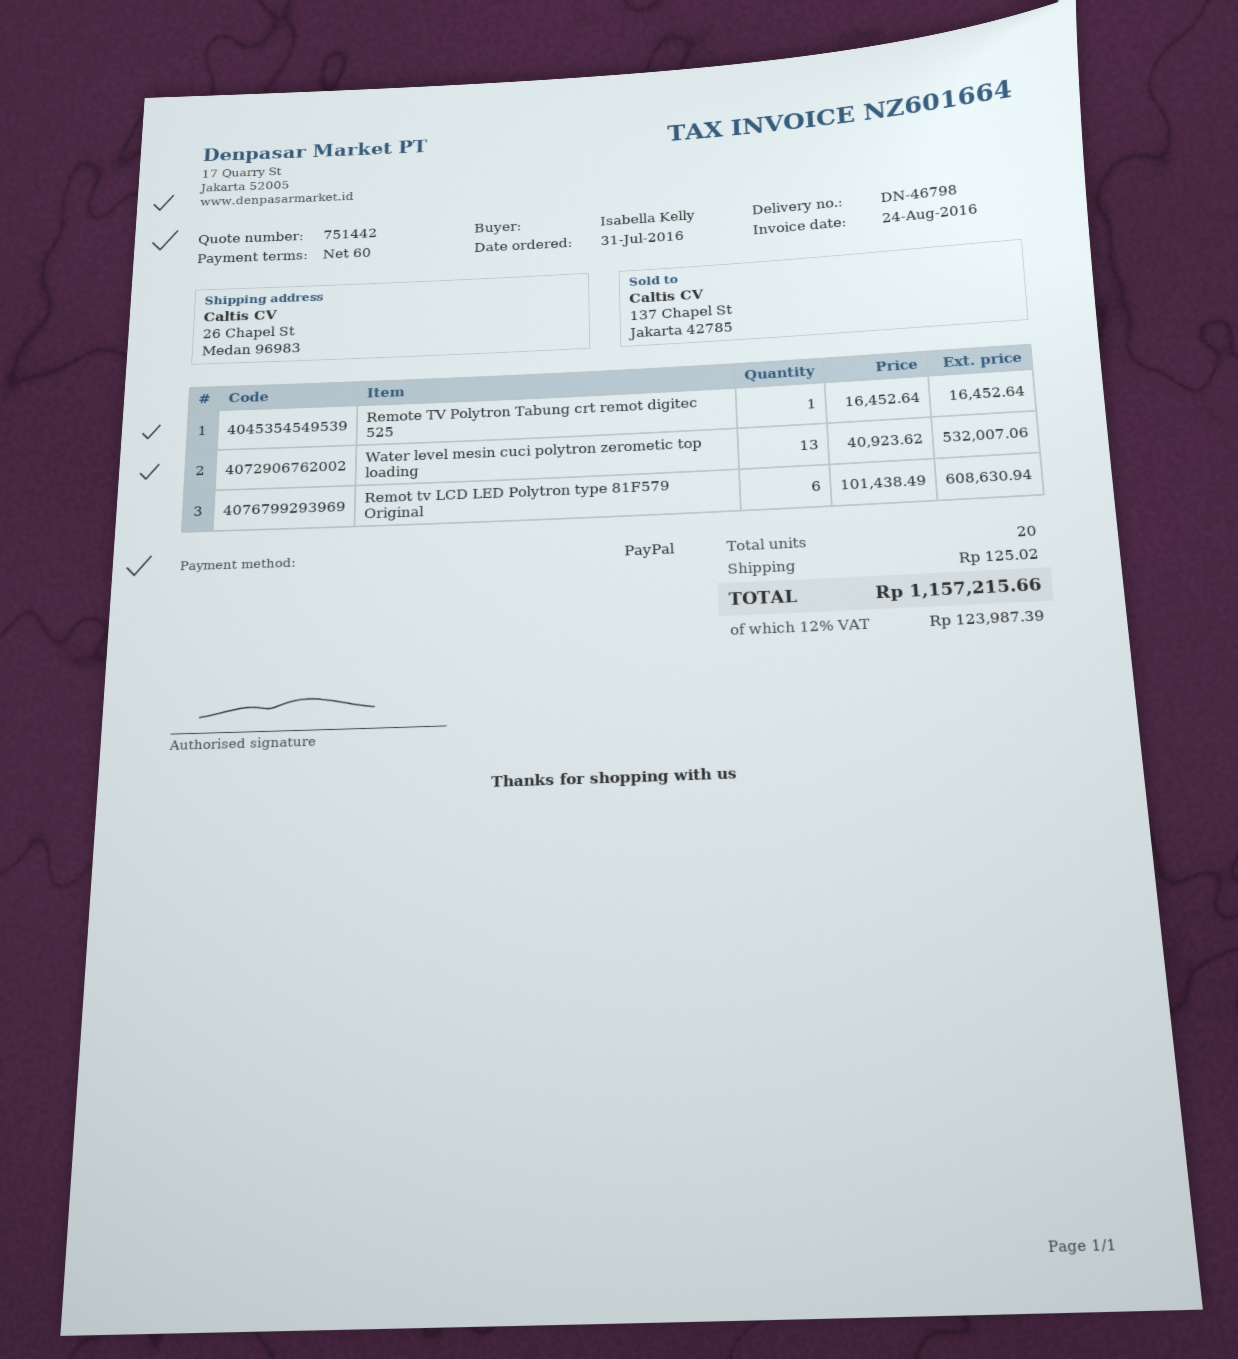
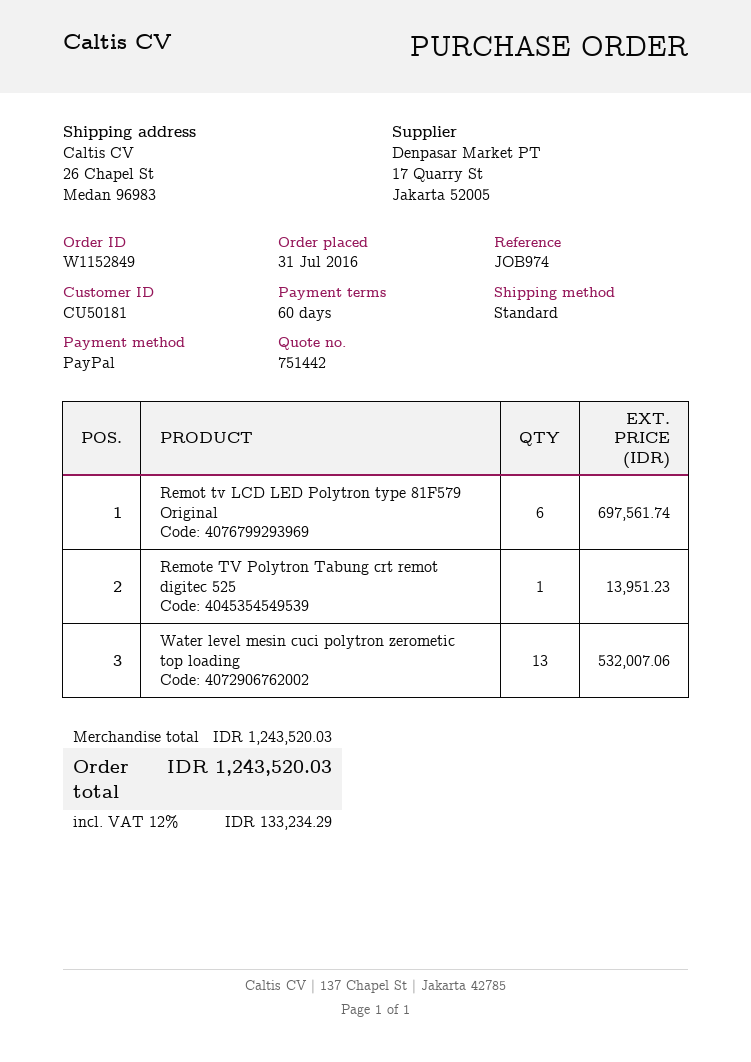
Remote TV Polytron Tabung crt remot digitec 525: 1 for 16452.64 -> 1 for 13951.23
Remot tv LCD LED Polytron type 81F579 Original: 6 for 608630.94 -> 6 for 697561.74
shipping: 125.02 -> none
tax: 12% = 123987.39 -> 12% = 133234.29
total: 1157215.66 -> 1243520.03

